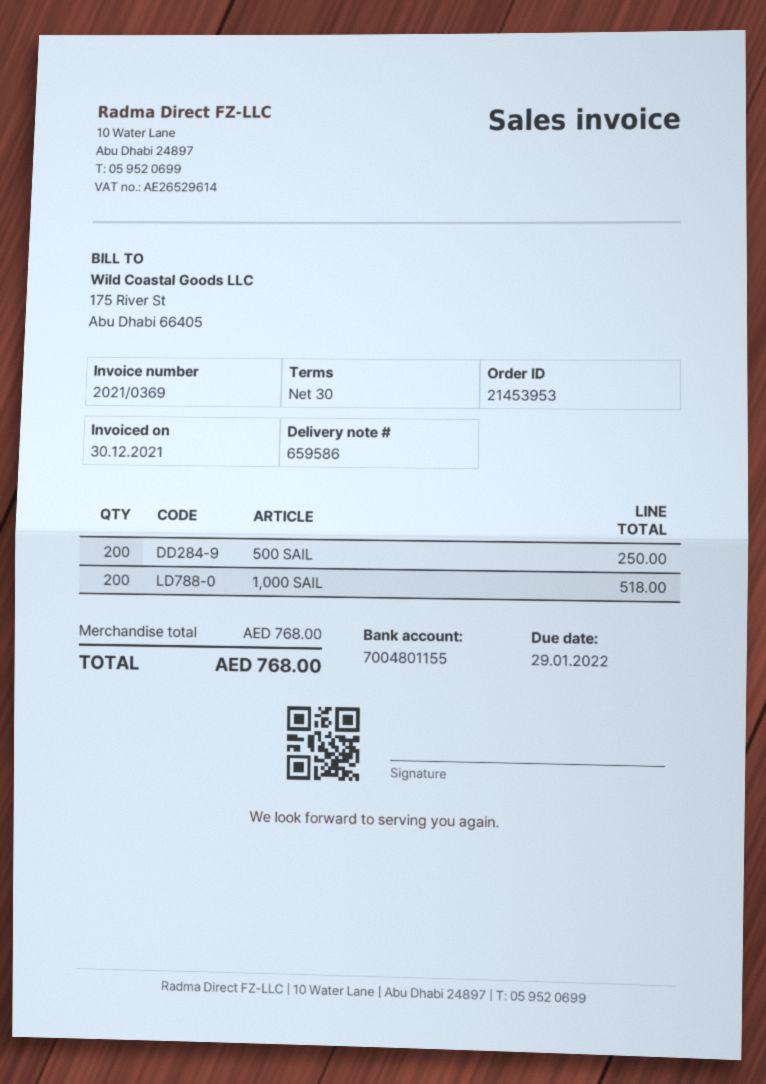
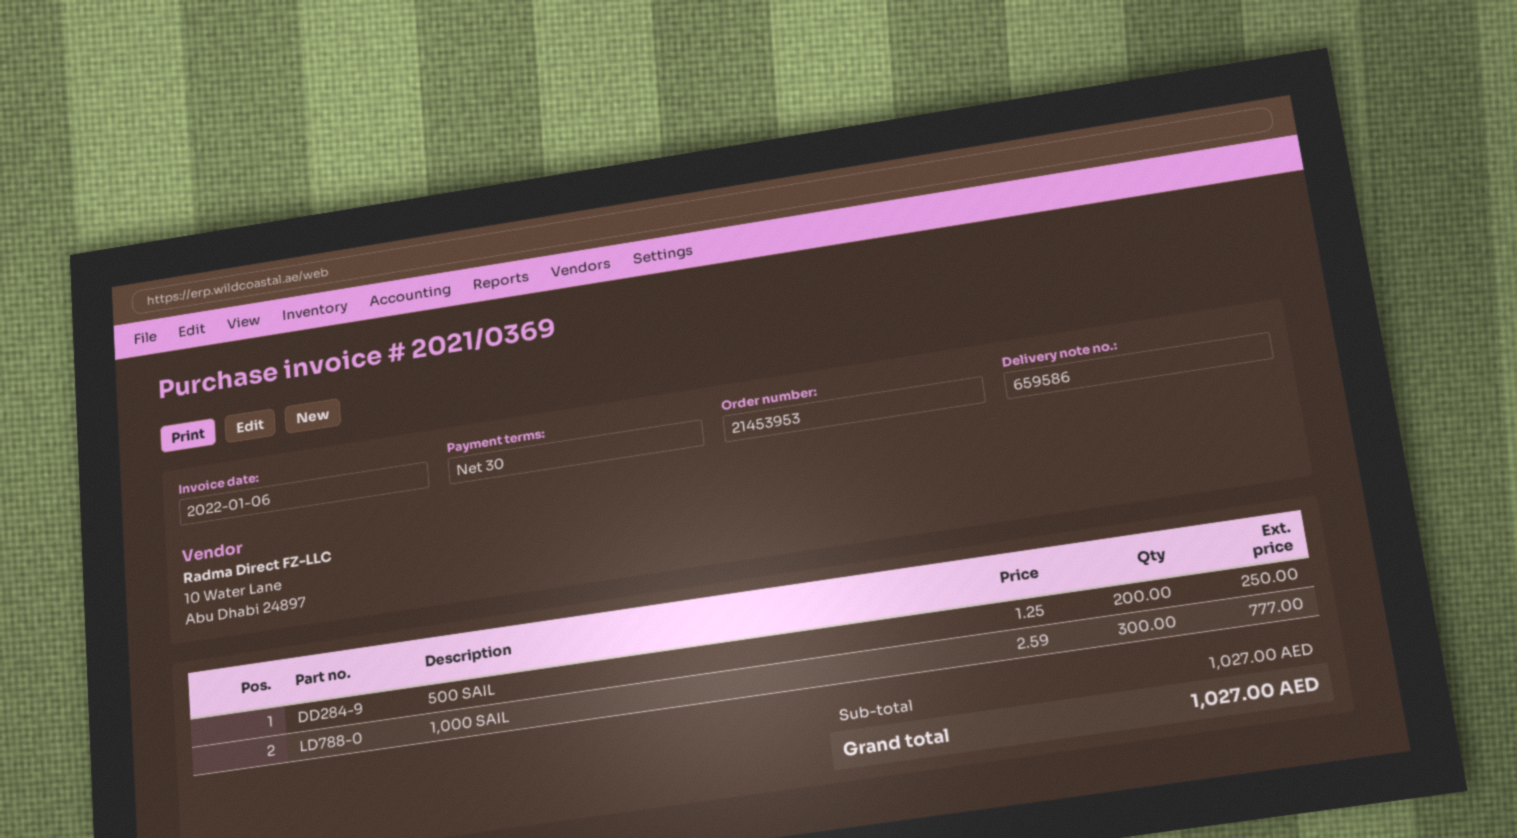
invoice date: 2021-12-30 -> 2022-01-06
1,000 SAIL: 200 for 518.00 -> 300 for 777.00
subtotal: 768.00 -> 1027.00
total: 768.00 -> 1027.00

